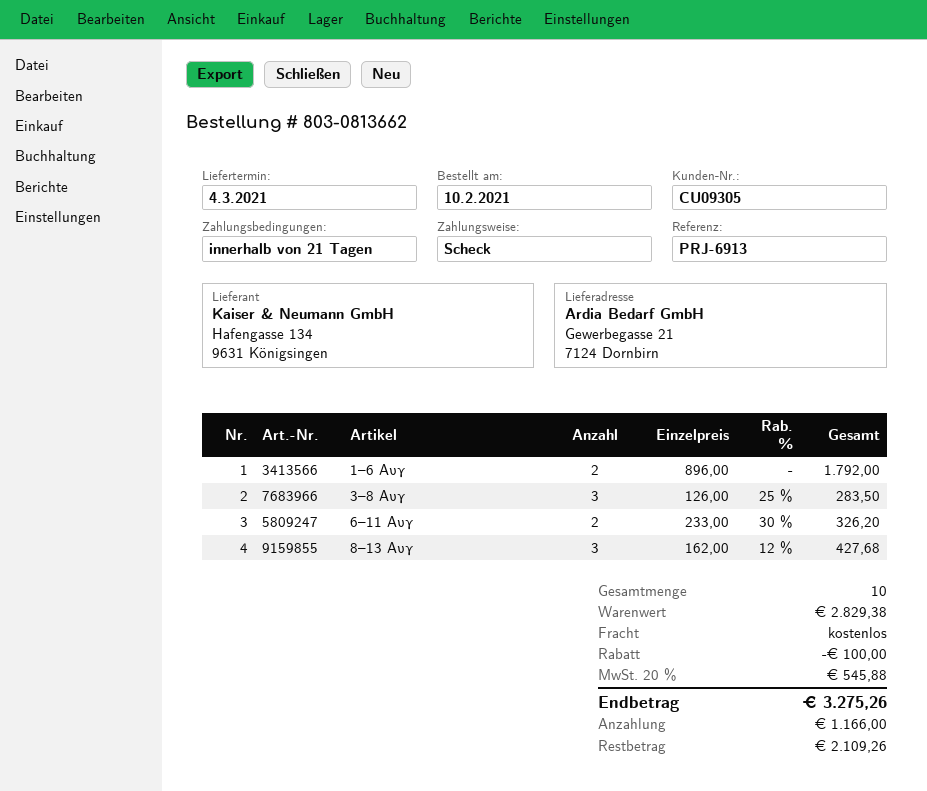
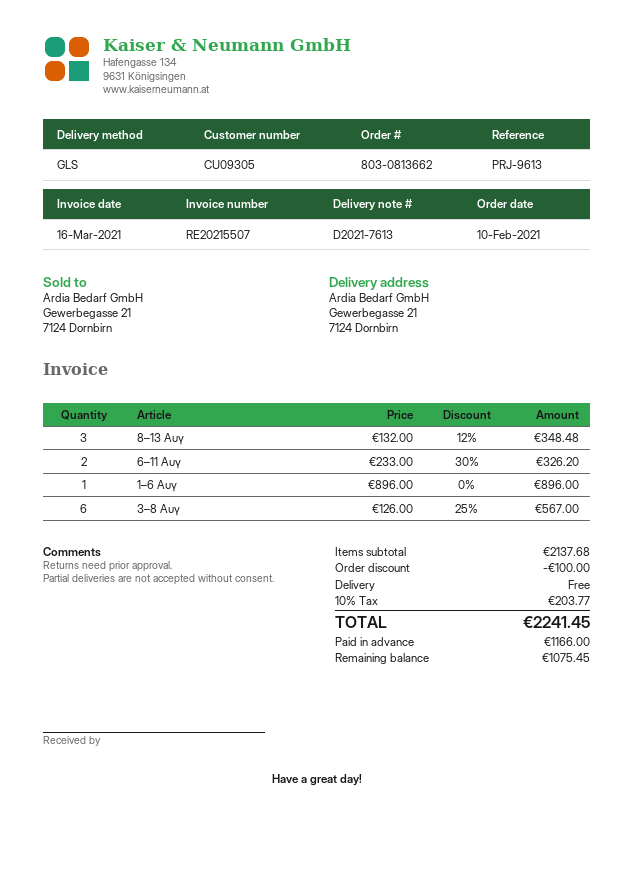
reference: PRJ-6913 -> PRJ-9613
1–6 Αυγ: 2 x 896.00 = 1792.00 -> 1 x 896.00 = 896.00
3–8 Αυγ: 3 x 126.00 - 25% = 283.50 -> 6 x 126.00 - 25% = 567.00
8–13 Αυγ: 3 x 162.00 - 12% = 427.68 -> 3 x 132.00 - 12% = 348.48
subtotal: 2829.38 -> 2137.68
tax: 20% = 545.88 -> 10% = 203.77
total: 3275.26 -> 2241.45
balance: 2109.26 -> 1075.45

